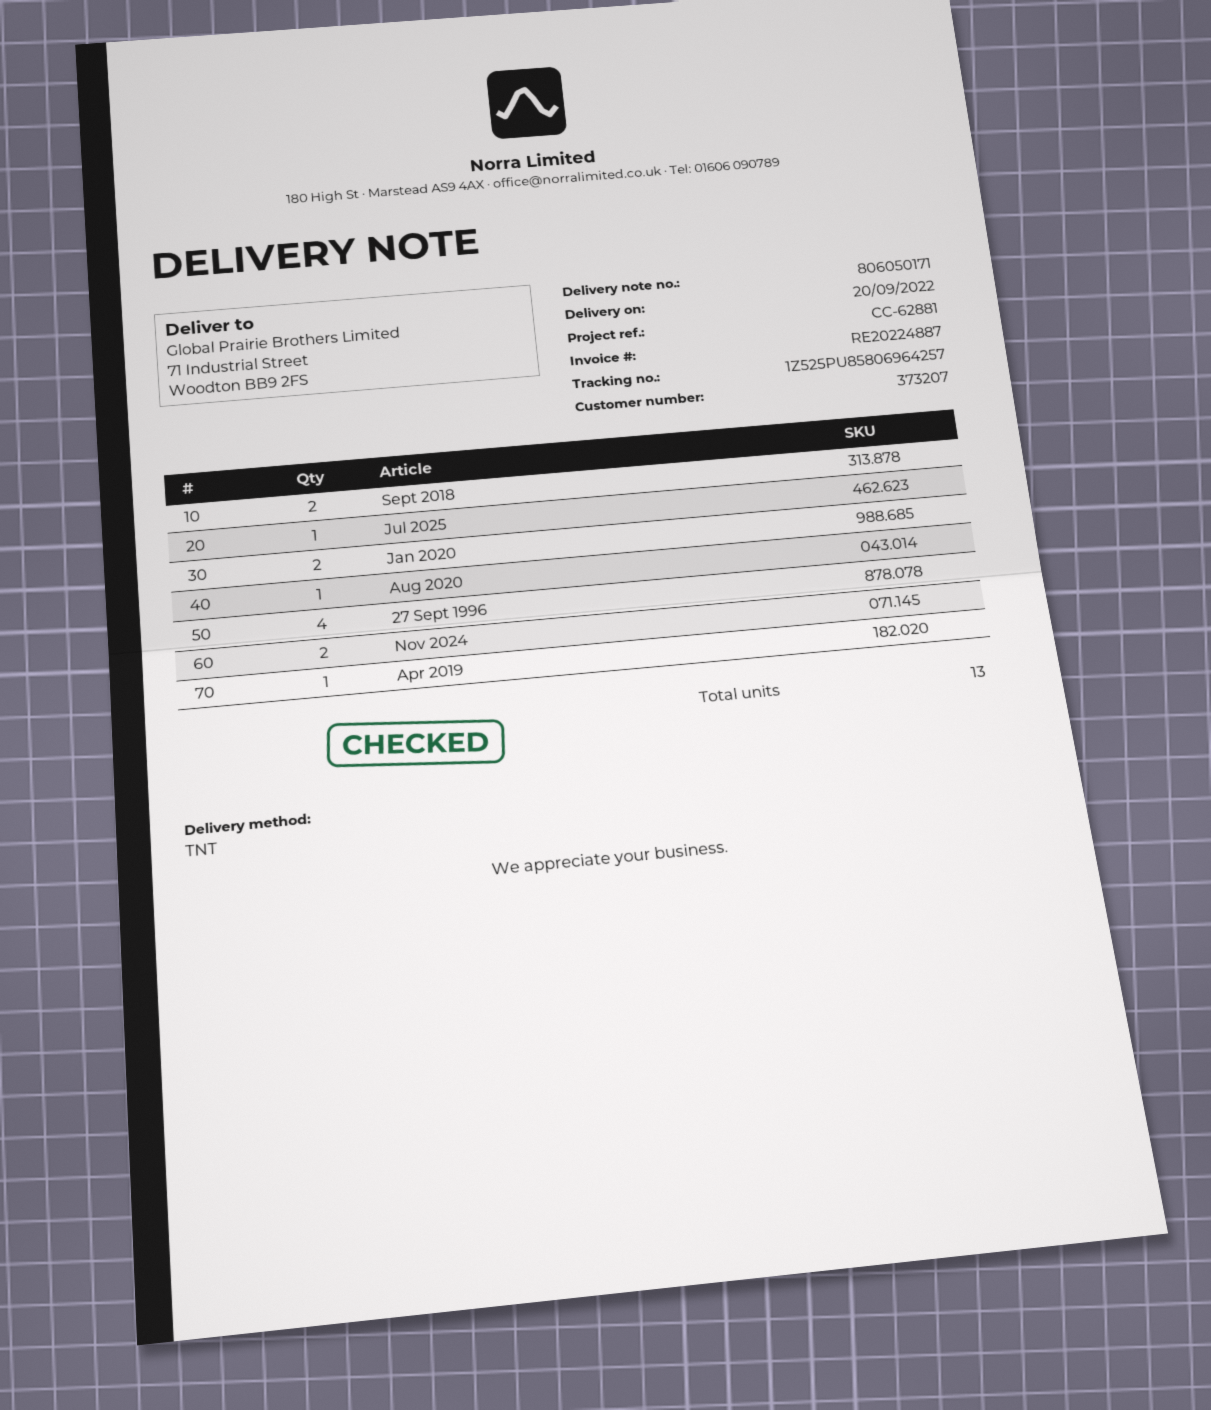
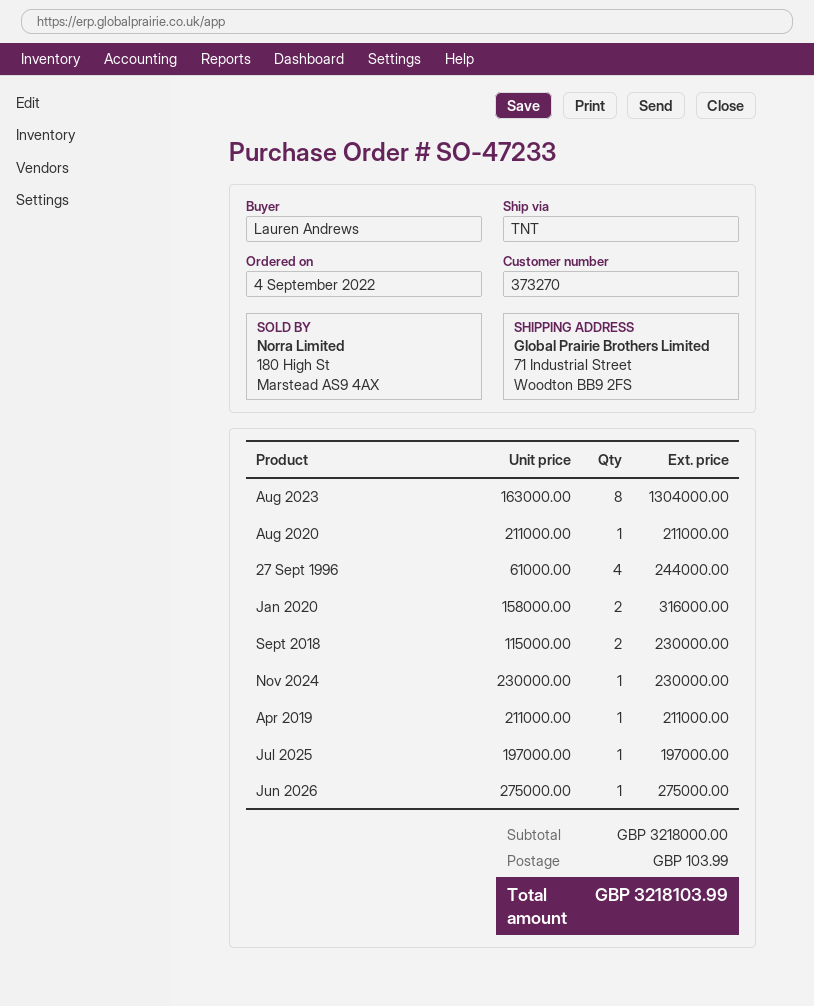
customer number: 373207 -> 373270
Nov 2024: 2 -> 1
Aug 2023: none -> 8
Jun 2026: none -> 1

